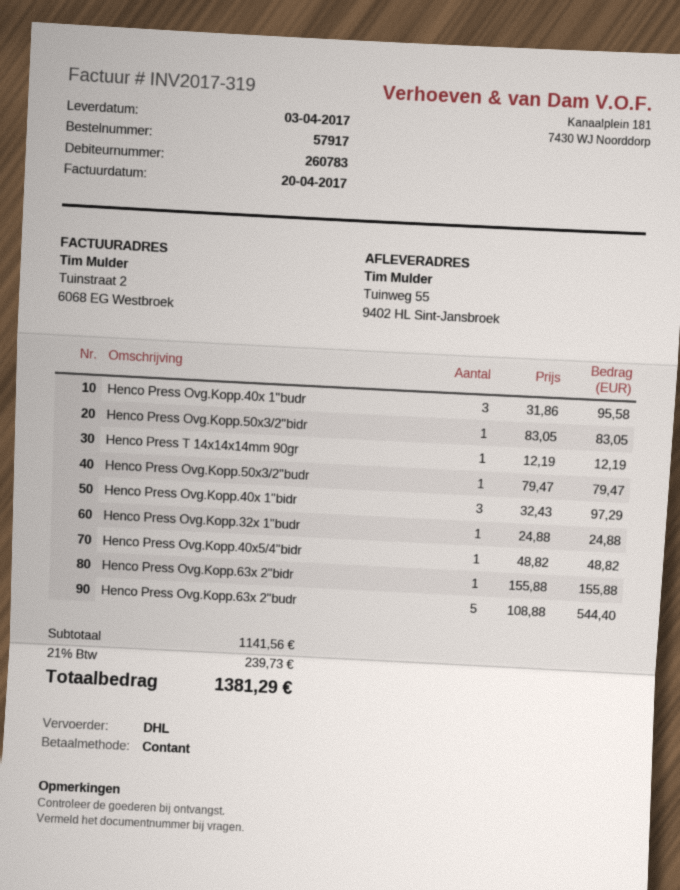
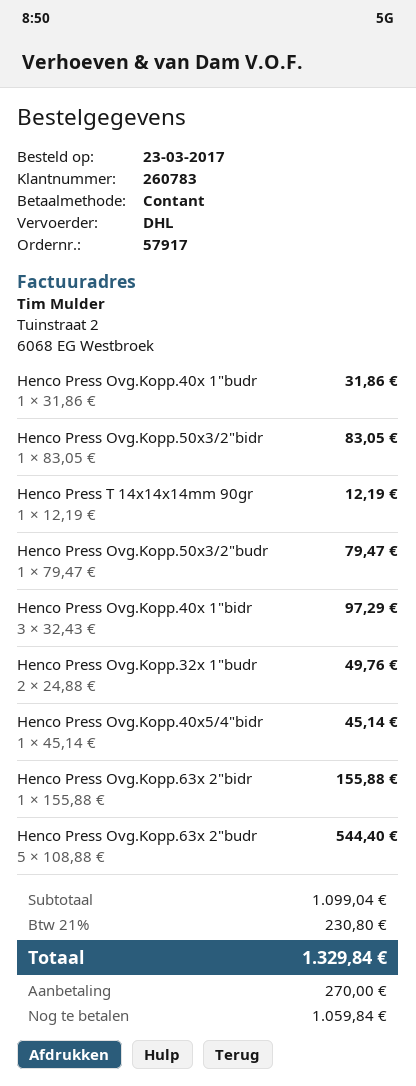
Henco Press Ovg.Kopp.40x 1"budr: 3 x 31.86 = 95.58 -> 1 x 31.86 = 31.86
Henco Press Ovg.Kopp.32x 1"budr: 1 x 24.88 = 24.88 -> 2 x 24.88 = 49.76
Henco Press Ovg.Kopp.40x5/4"bidr: 1 x 48.82 = 48.82 -> 1 x 45.14 = 45.14
subtotal: 1141.56 -> 1099.04
tax: 21% = 239.73 -> 21% = 230.80
total: 1381.29 -> 1329.84

